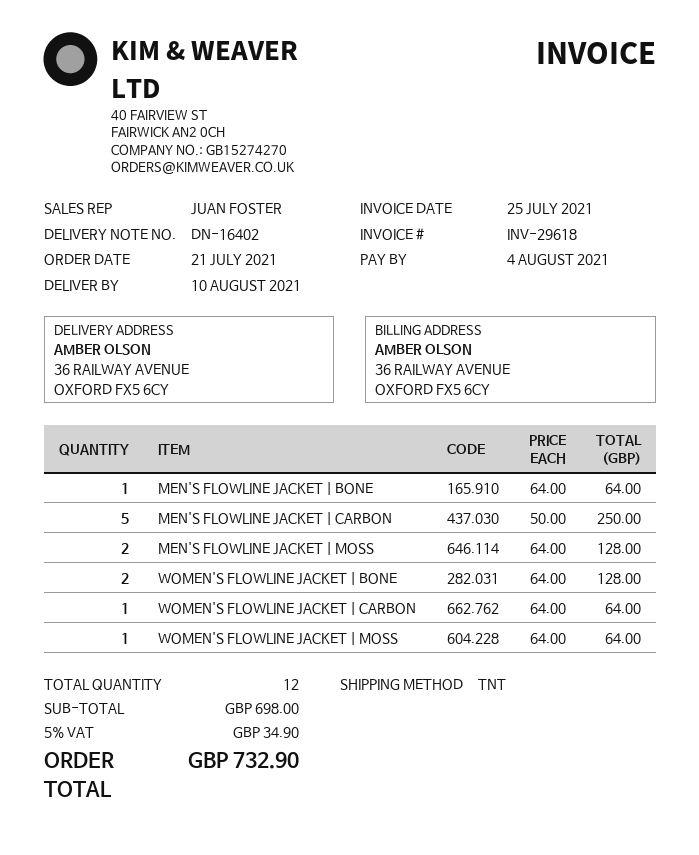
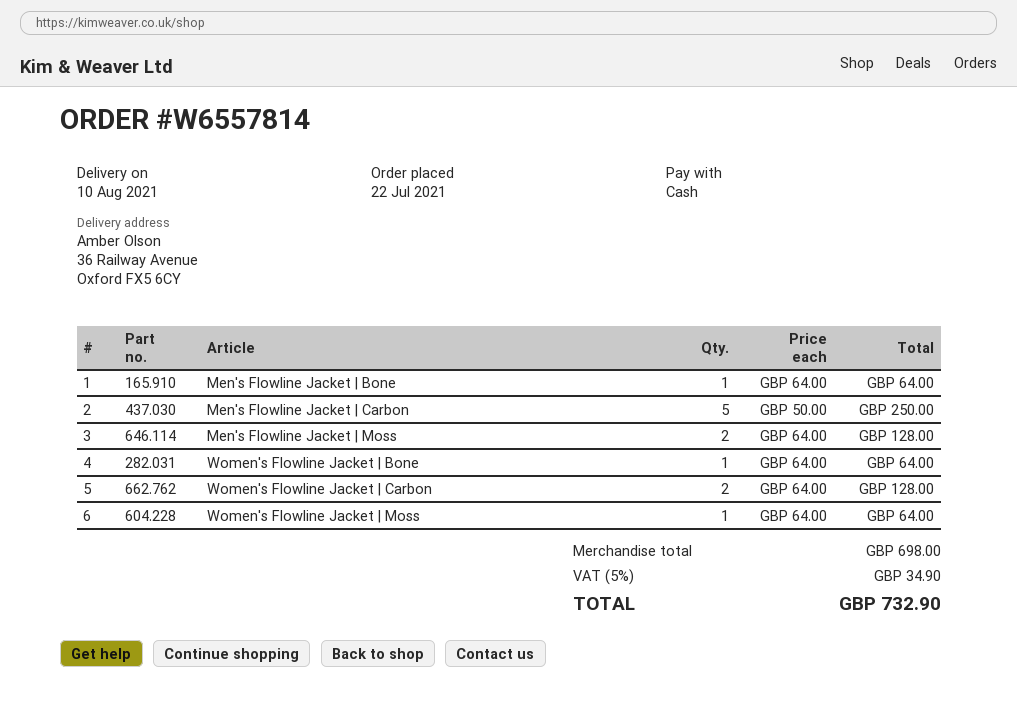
order date: 2021-07-21 -> 2021-07-22
WOMEN'S FLOWLINE JACKET | BONE: 2 x 64.00 = 128.00 -> 1 x 64.00 = 64.00
WOMEN'S FLOWLINE JACKET | CARBON: 1 x 64.00 = 64.00 -> 2 x 64.00 = 128.00

